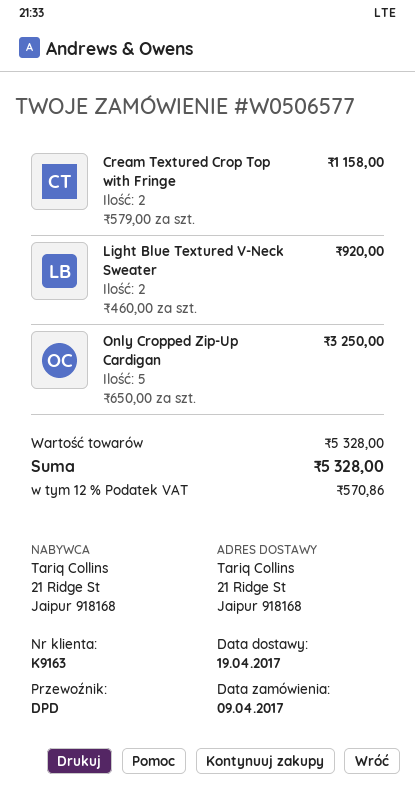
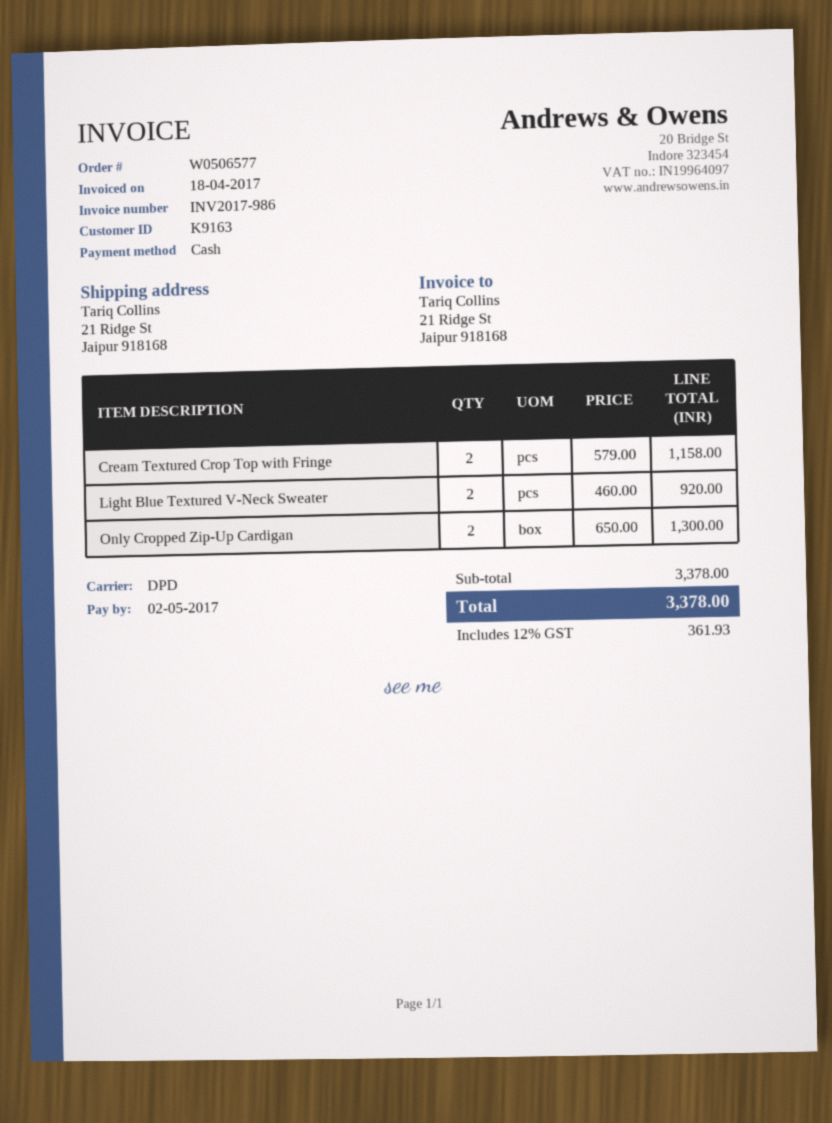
Only Cropped Zip-Up Cardigan: 5 x 650.00 = 3250.00 -> 2 x 650.00 = 1300.00
subtotal: 5328.00 -> 3378.00
tax: 12% = 570.86 -> 12% = 361.93
total: 5328.00 -> 3378.00

